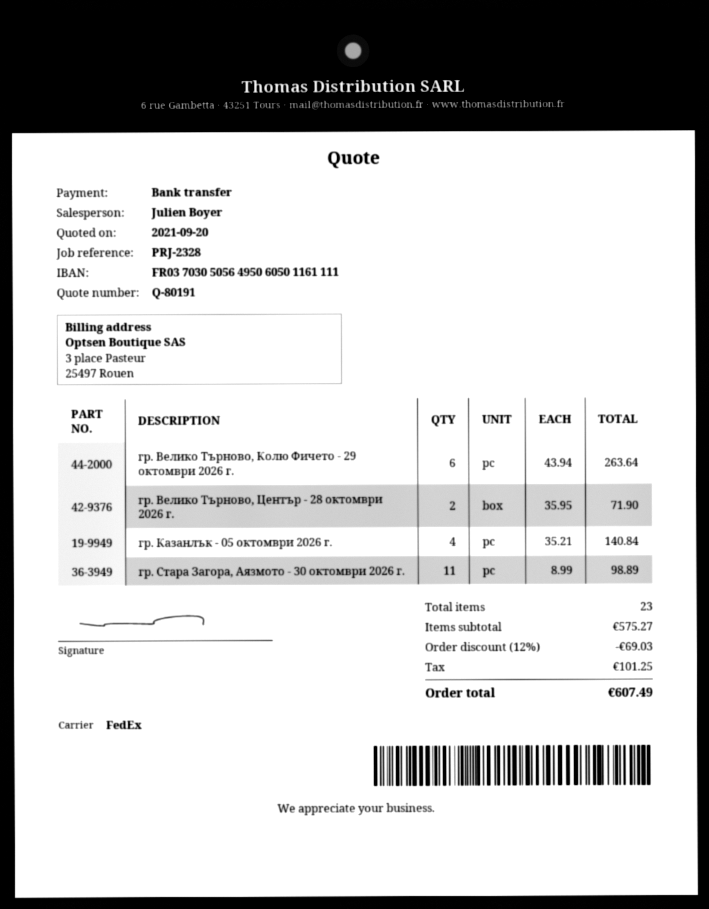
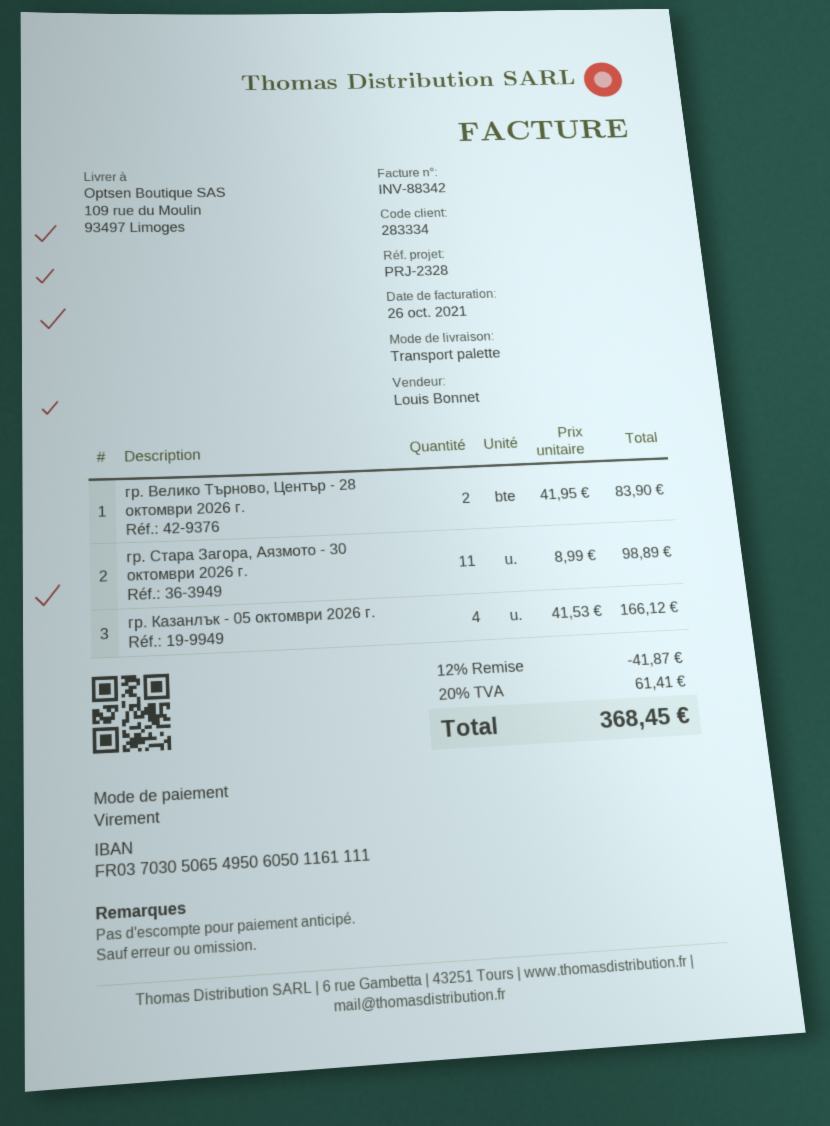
sales rep: Julien Boyer -> Louis Bonnet
bank account: FR0370305056495060501161111 -> FR0370305065495060501161111
shipping method: FedEx -> pallet freight
гр. Велико Търново, Колю Фичето - 29 октомври 2026 г.: 6 x 43.94 = 263.64 -> none
гр. Велико Търново, Център - 28 октомври 2026 г.: 2 x 35.95 = 71.90 -> 2 x 41.95 = 83.90
гр. Казанлък - 05 октомври 2026 г.: 4 x 35.21 = 140.84 -> 4 x 41.53 = 166.12
discount: 12% = 69.03 -> 12% = 41.87
tax: 101.25 -> 61.41
total: 607.49 -> 368.45

